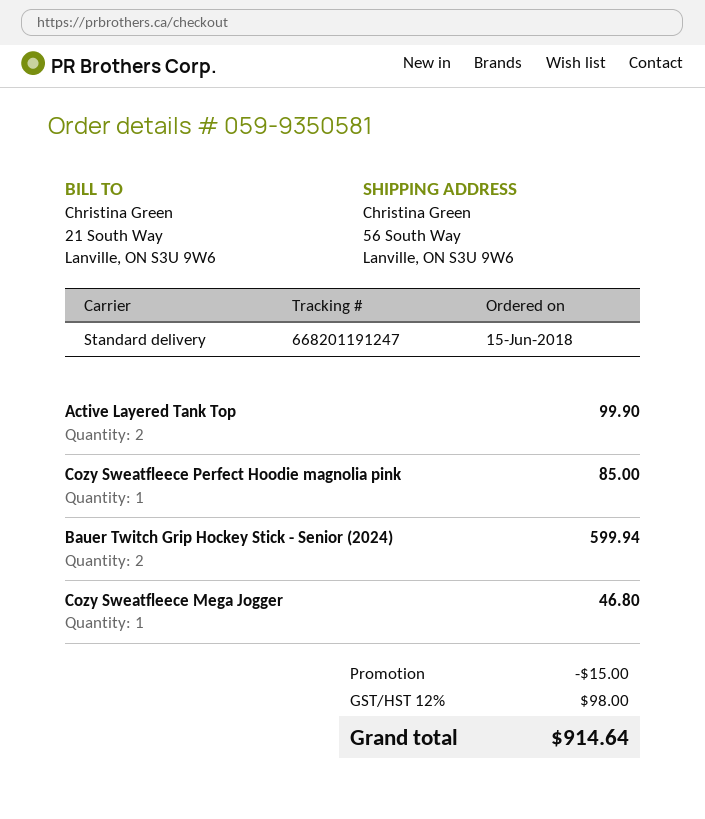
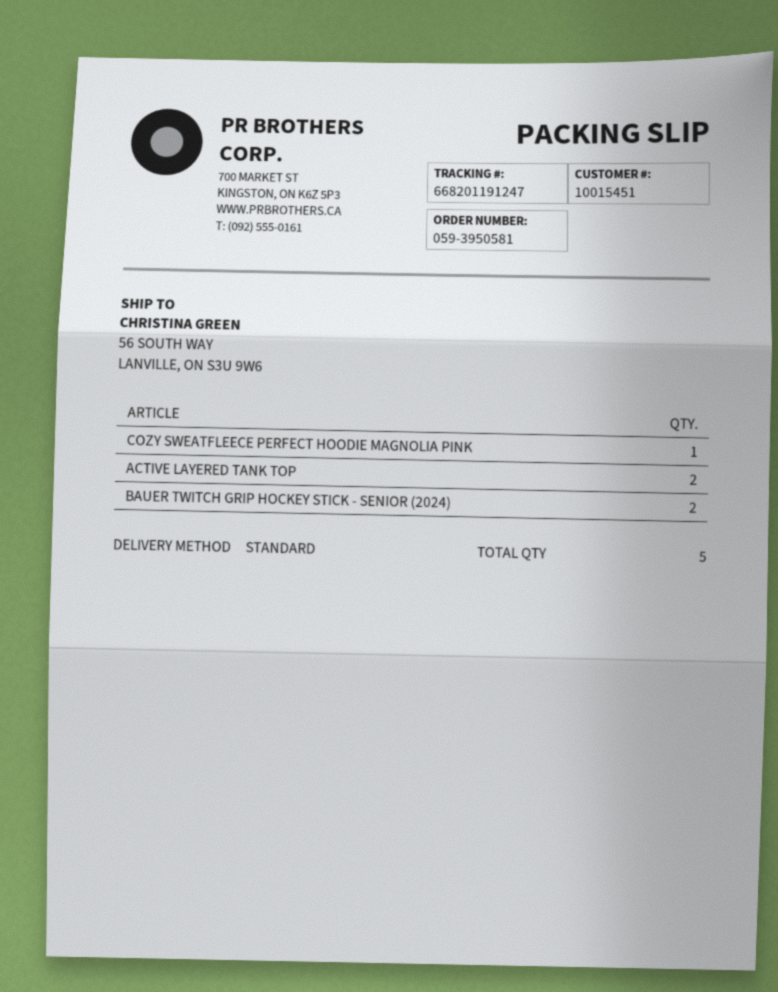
order number: 059-9350581 -> 059-3950581
Cozy Sweatfleece Mega Jogger: 1 -> none

